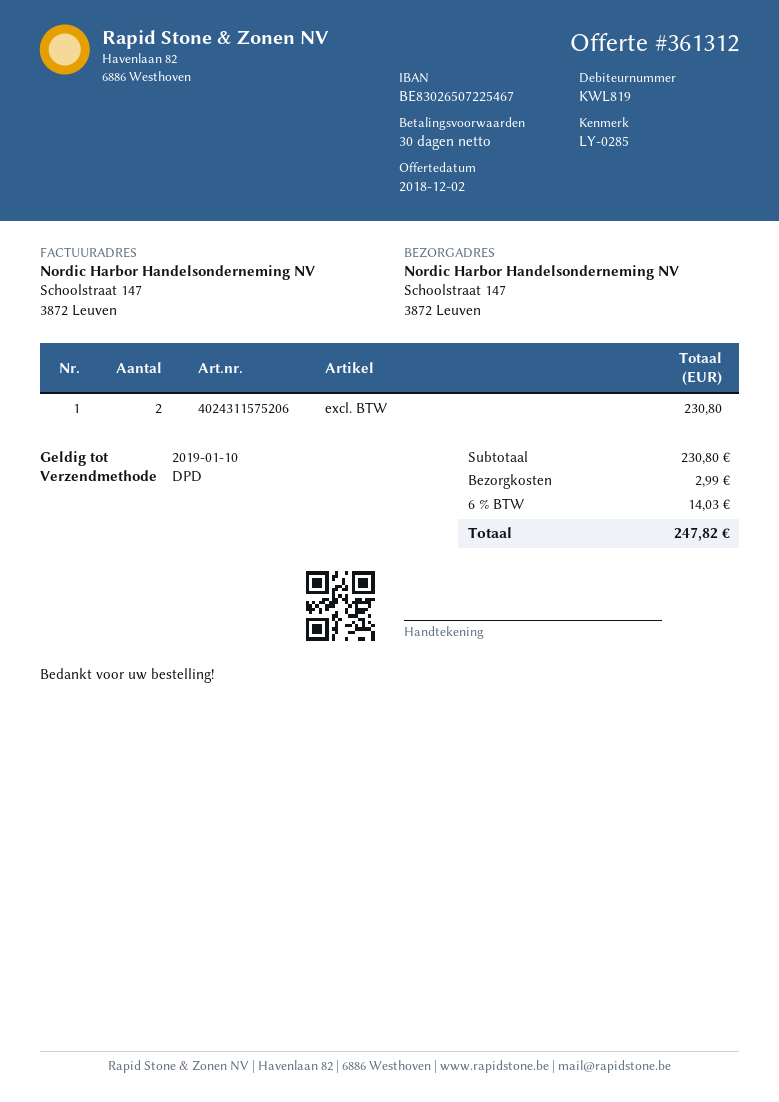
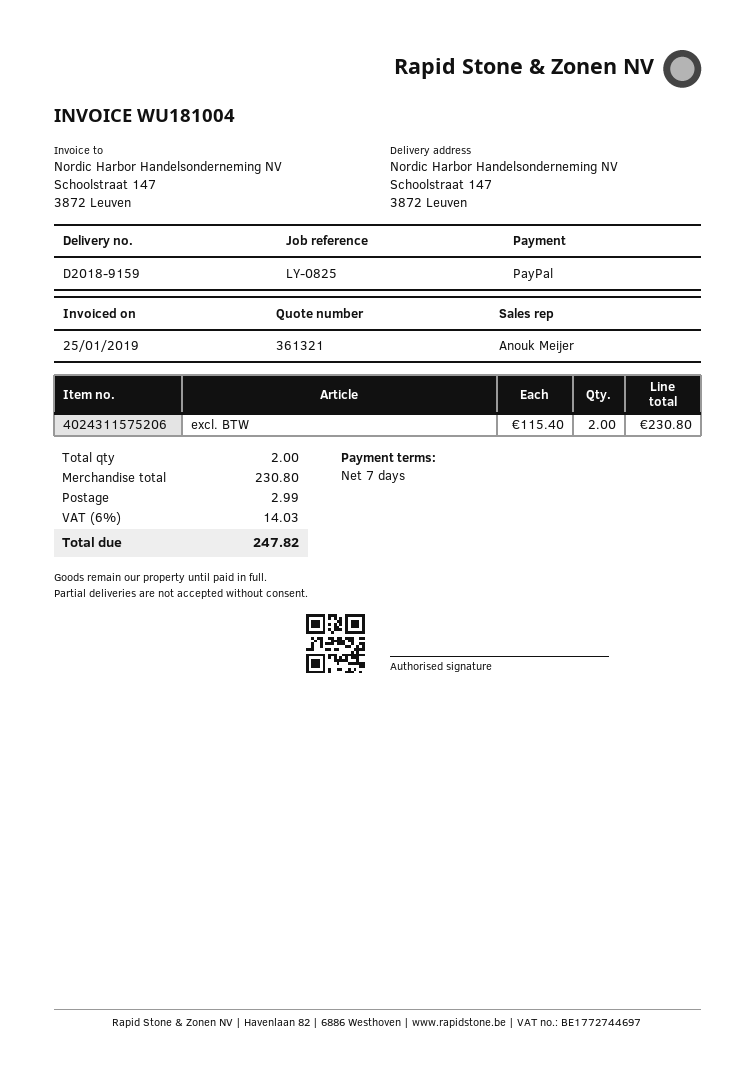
quote number: 361312 -> 361321
payment terms: 30 days -> 7 days
reference: LY-0285 -> LY-0825

